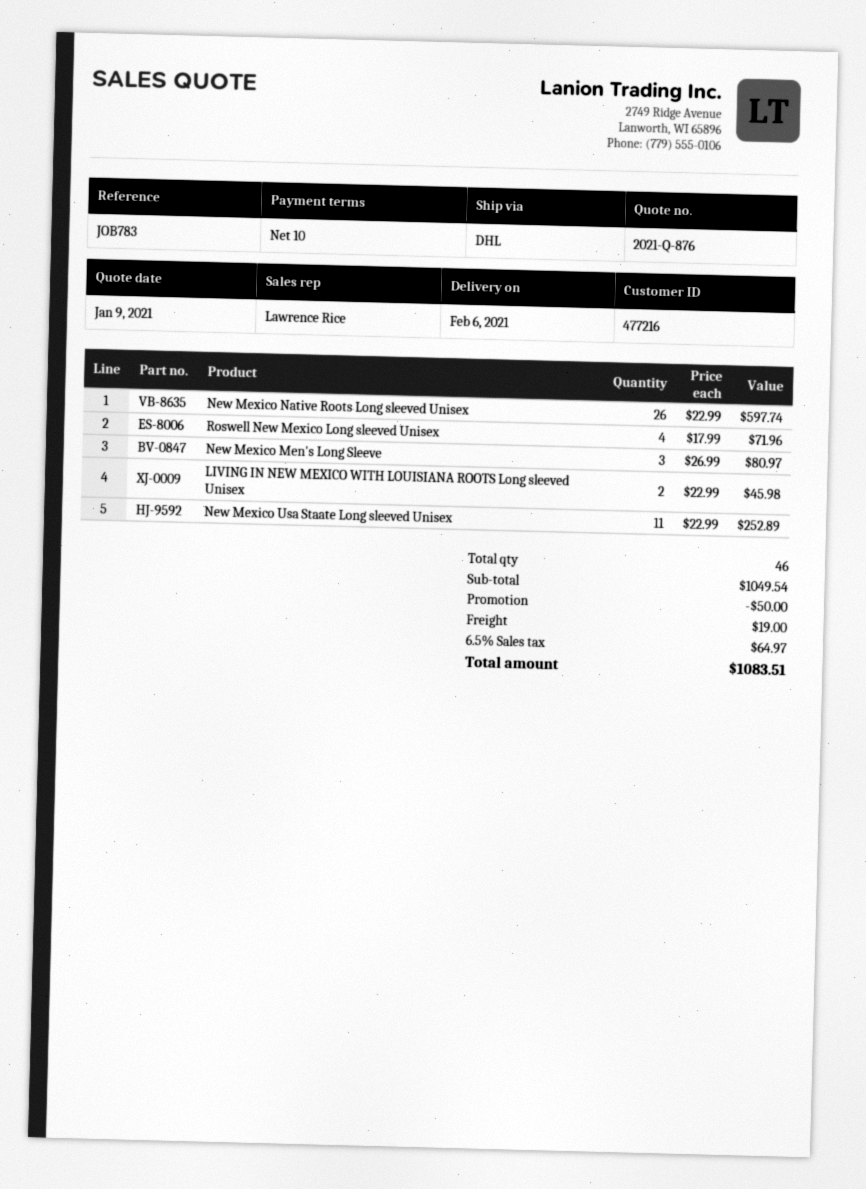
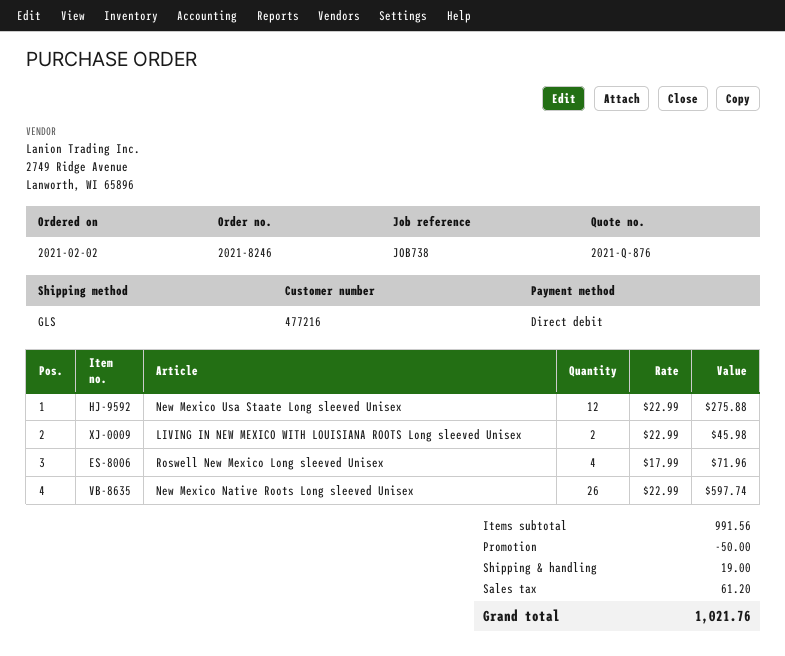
reference: JOB783 -> JOB738
shipping method: DHL -> GLS
New Mexico Men's Long Sleeve: 3 x 26.99 = 80.97 -> none
New Mexico Usa Staate Long sleeved Unisex: 11 x 22.99 = 252.89 -> 12 x 22.99 = 275.88
subtotal: 1049.54 -> 991.56
tax: 64.97 -> 61.20
total: 1083.51 -> 1021.76

